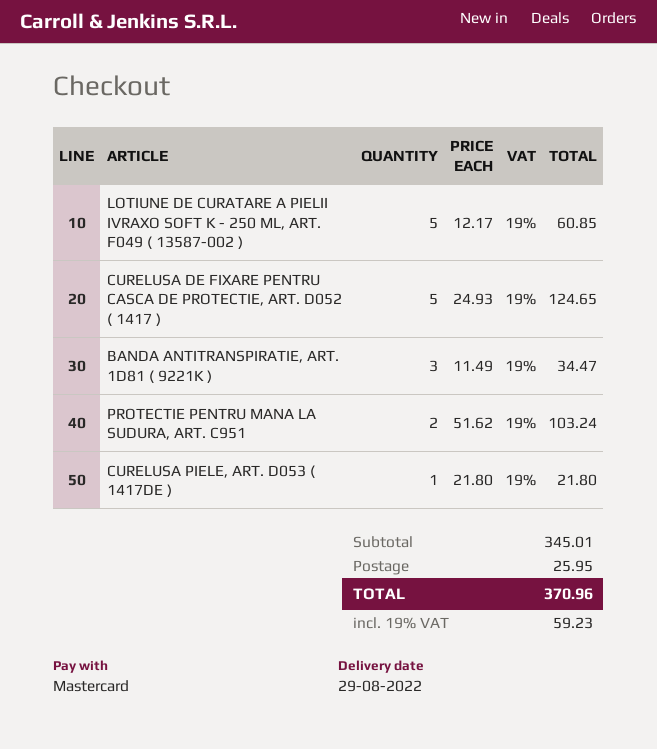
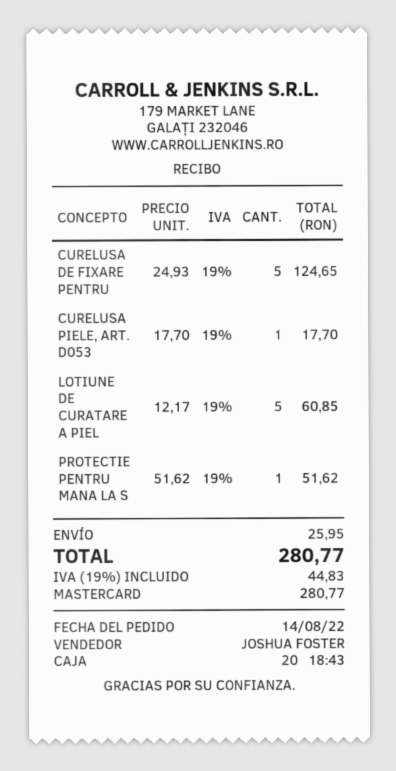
BANDA ANTITRANSPIRATIE, ART. 1D81 ( 9221K ): 3 x 11.49 = 34.47 -> none
PROTECTIE PENTRU MANA LA SUDURA, ART. C951: 2 x 51.62 = 103.24 -> 1 x 51.62 = 51.62
CURELUSA PIELE, ART. D053 ( 1417DE ): 1 x 21.80 = 21.80 -> 1 x 17.70 = 17.70
tax: 19% = 59.23 -> 19% = 44.83
total: 370.96 -> 280.77

